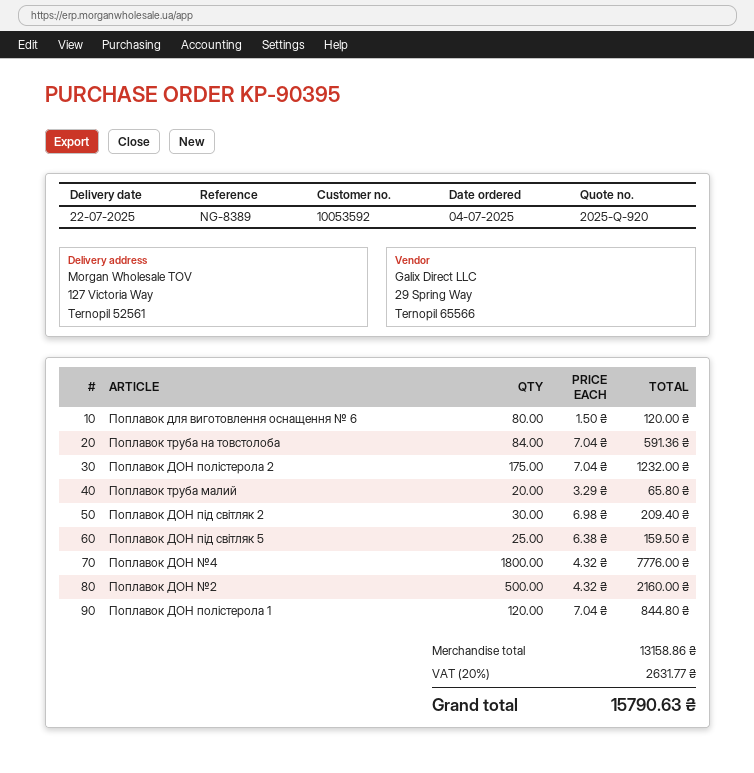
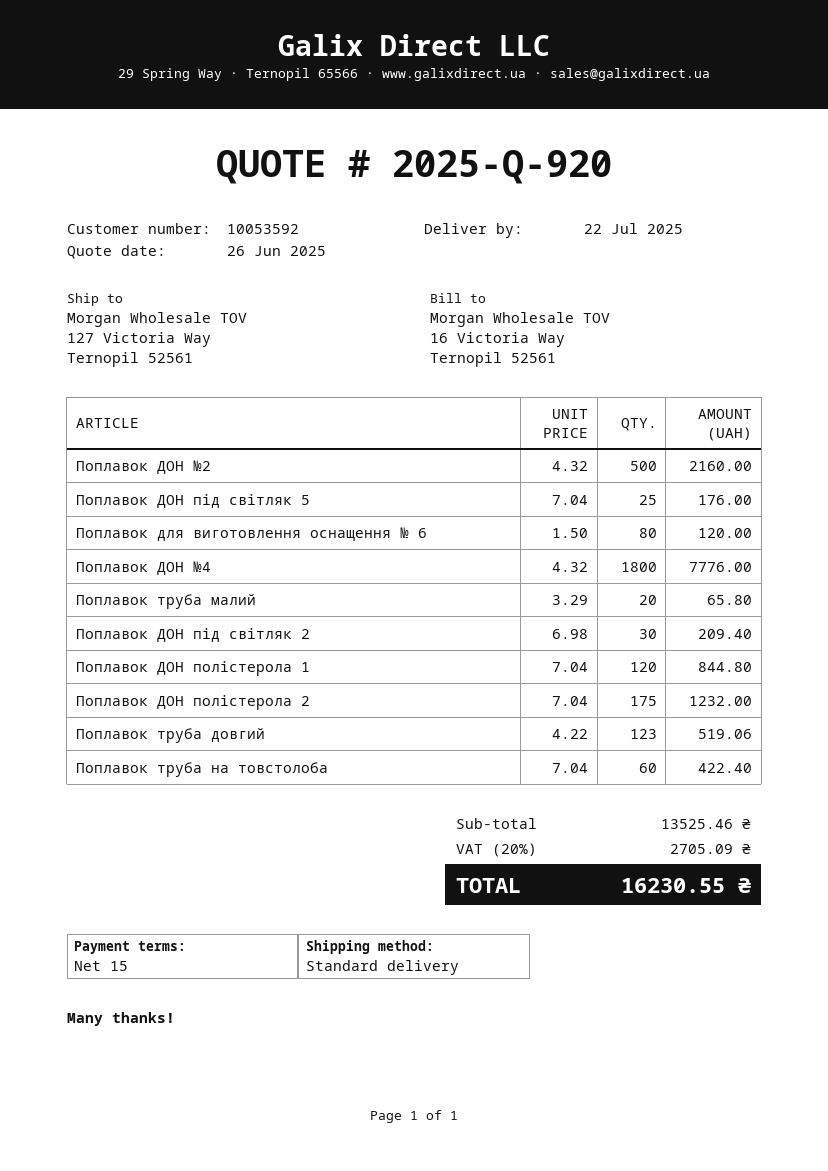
Поплавок труба на товстолоба: 84 x 7.04 = 591.36 -> 60 x 7.04 = 422.40
Поплавок ДОН під світляк 5: 25 x 6.38 = 159.50 -> 25 x 7.04 = 176.00
Поплавок труба довгий: none -> 123 x 4.22 = 519.06
subtotal: 13158.86 -> 13525.46
tax: 20% = 2631.77 -> 20% = 2705.09
total: 15790.63 -> 16230.55

